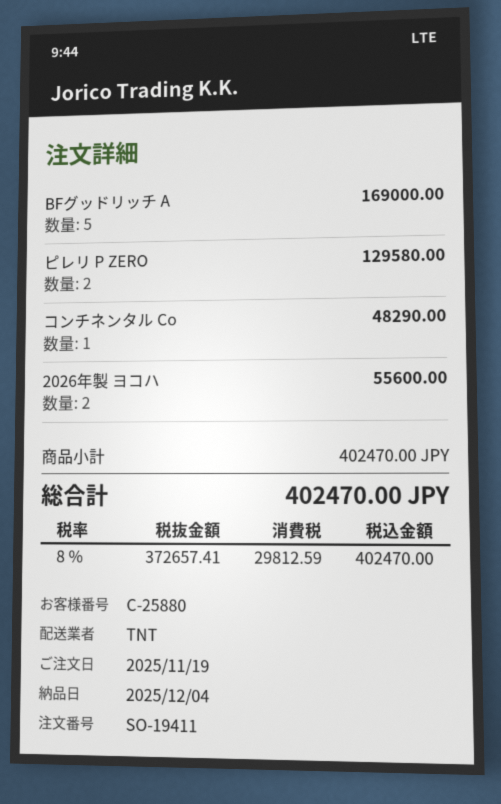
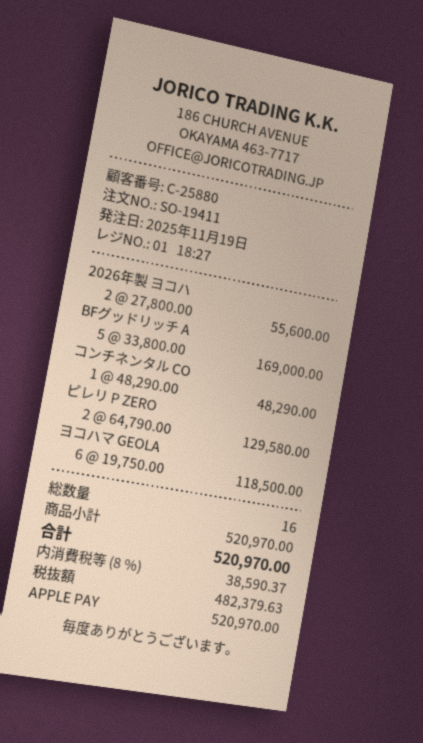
ヨコハマ GEOLA: none -> 6 for 118500.00
subtotal: 402470.00 -> 520970.00
net: 372657.41 -> 482379.63
tax: 8% = 29812.59 -> 8% = 38590.37
total: 402470.00 -> 520970.00

